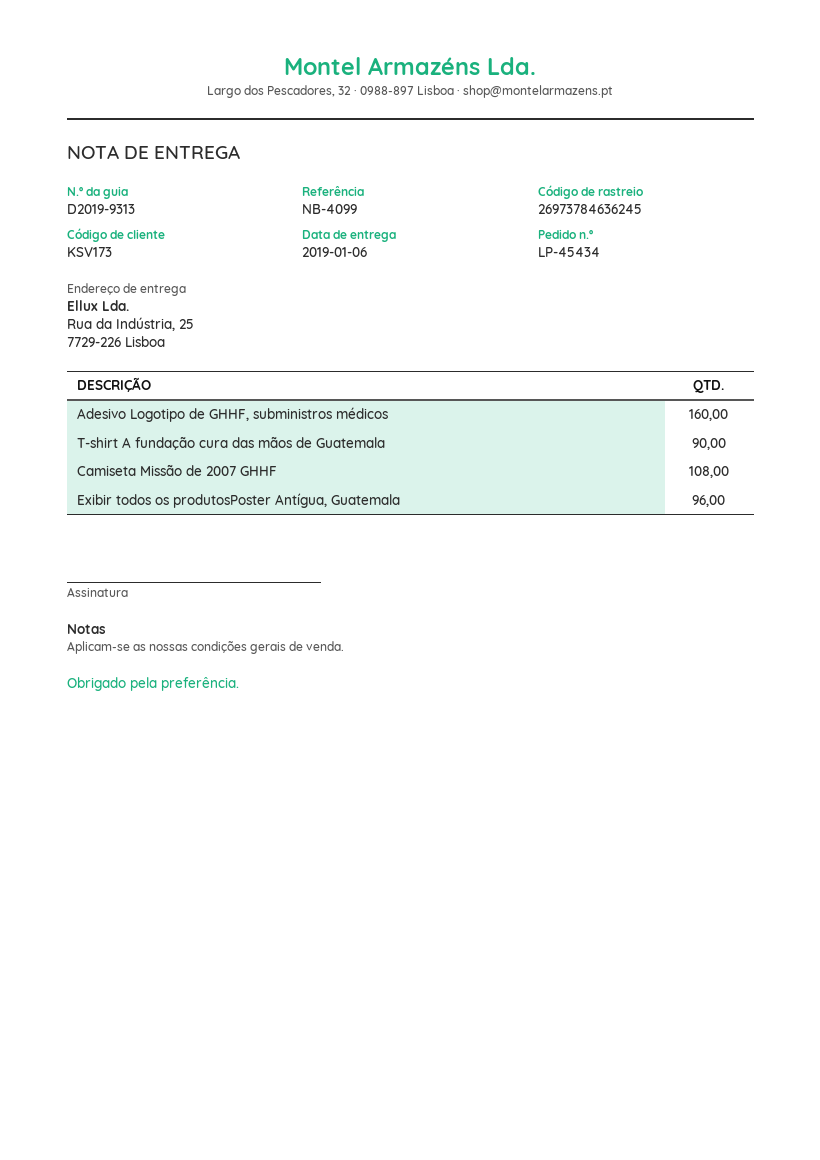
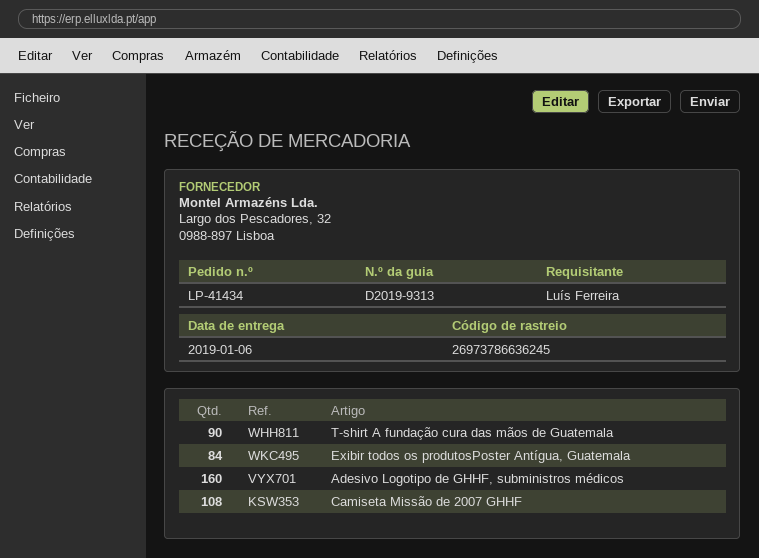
order number: LP-45434 -> LP-41434
tracking number: 26973784636245 -> 26973786636245
Exibir todos os produtosPoster Antígua, Guatemala: 96 -> 84

